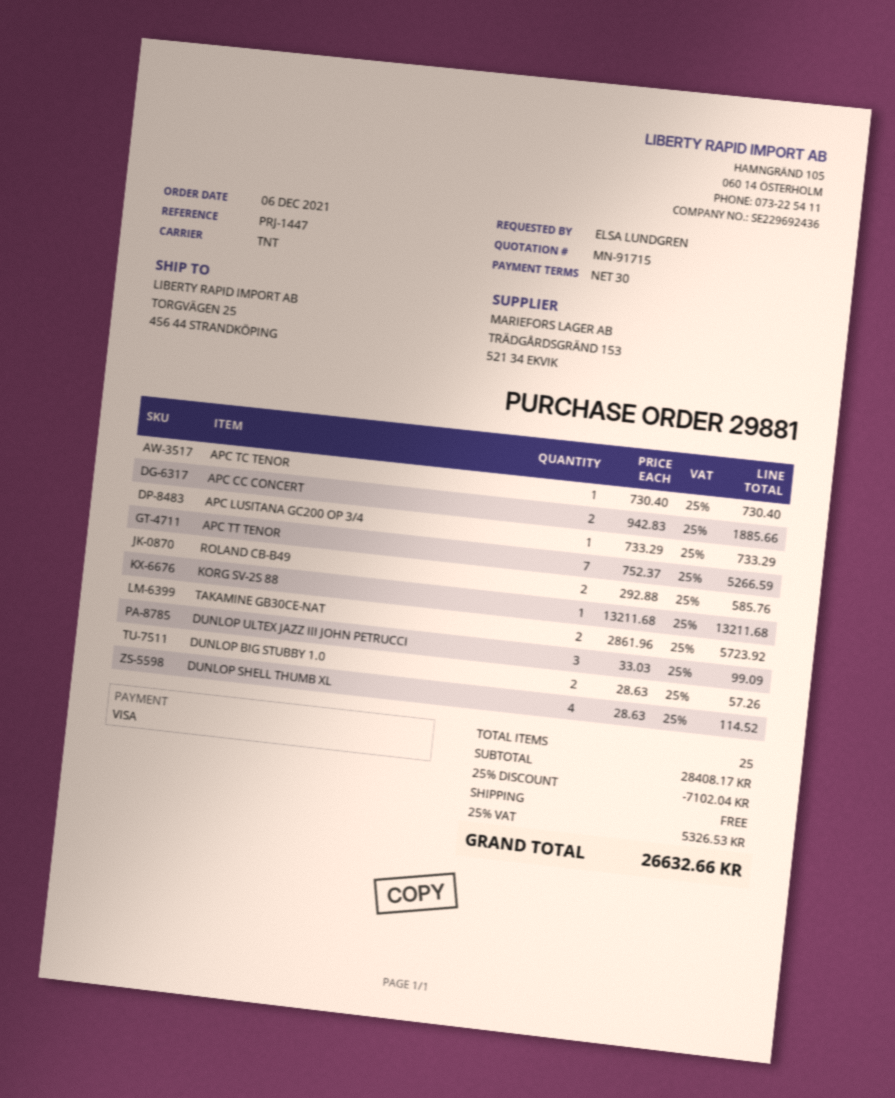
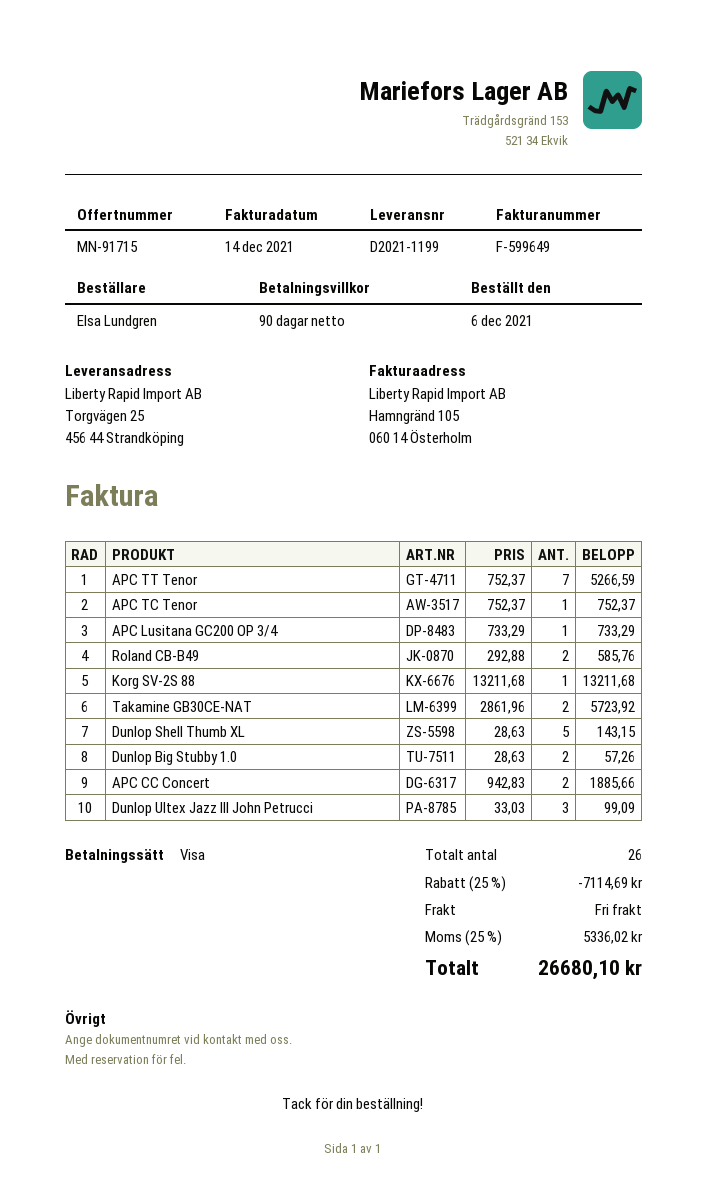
payment terms: 30 days -> 90 days
APC TC TENOR: 1 x 730.40 = 730.40 -> 1 x 752.37 = 752.37
DUNLOP SHELL THUMB XL: 4 x 28.63 = 114.52 -> 5 x 28.63 = 143.15
total quantity: 25 -> 26
discount: 25% = 7102.04 -> 25% = 7114.69
tax: 25% = 5326.53 -> 25% = 5336.02
total: 26632.66 -> 26680.10

